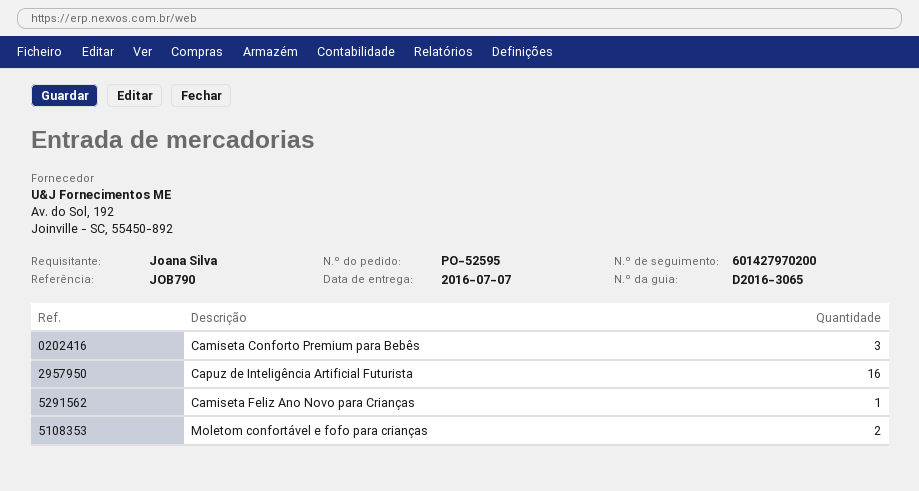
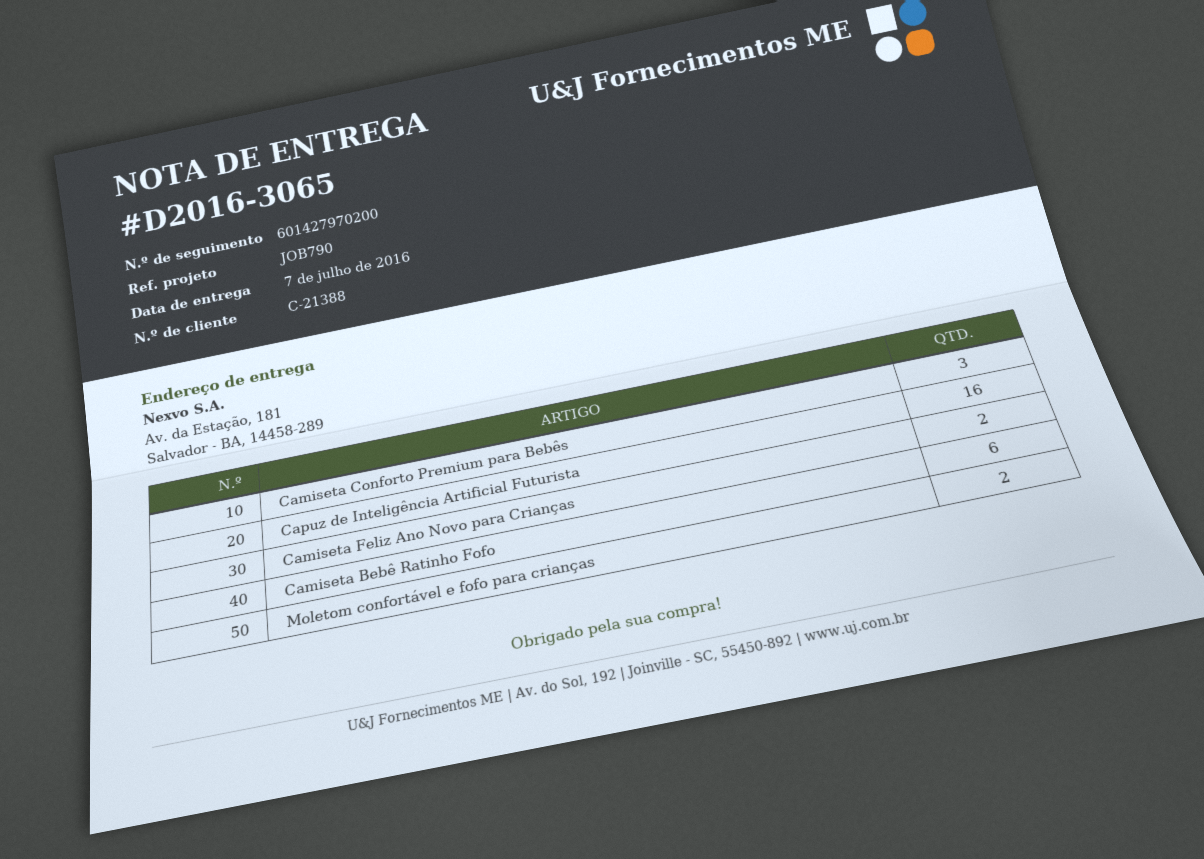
Camiseta Feliz Ano Novo para Crianças: 1 -> 2
Camiseta Bebê Ratinho Fofo: none -> 6

